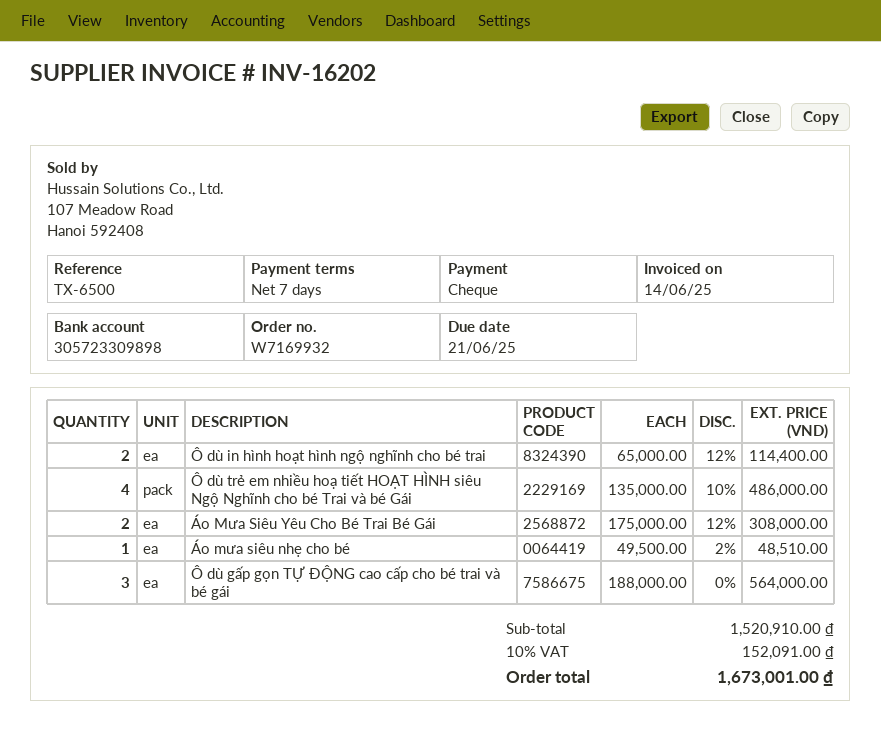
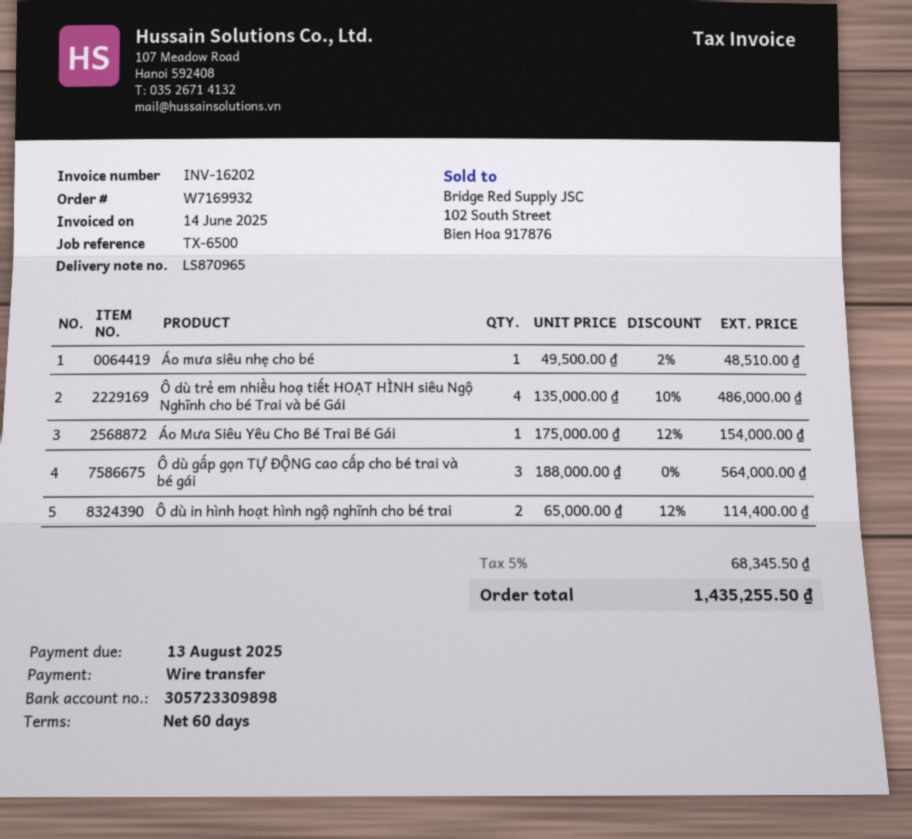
payment terms: 7 days -> 60 days
due date: 2025-06-21 -> 2025-08-13
payment method: cheque -> bank transfer
Áo Mưa Siêu Yêu Cho Bé Trai Bé Gái: 2 x 175000.00 - 12% = 308000.00 -> 1 x 175000.00 - 12% = 154000.00
tax: 10% = 152091.00 -> 5% = 68345.50
total: 1673001.00 -> 1435255.50

